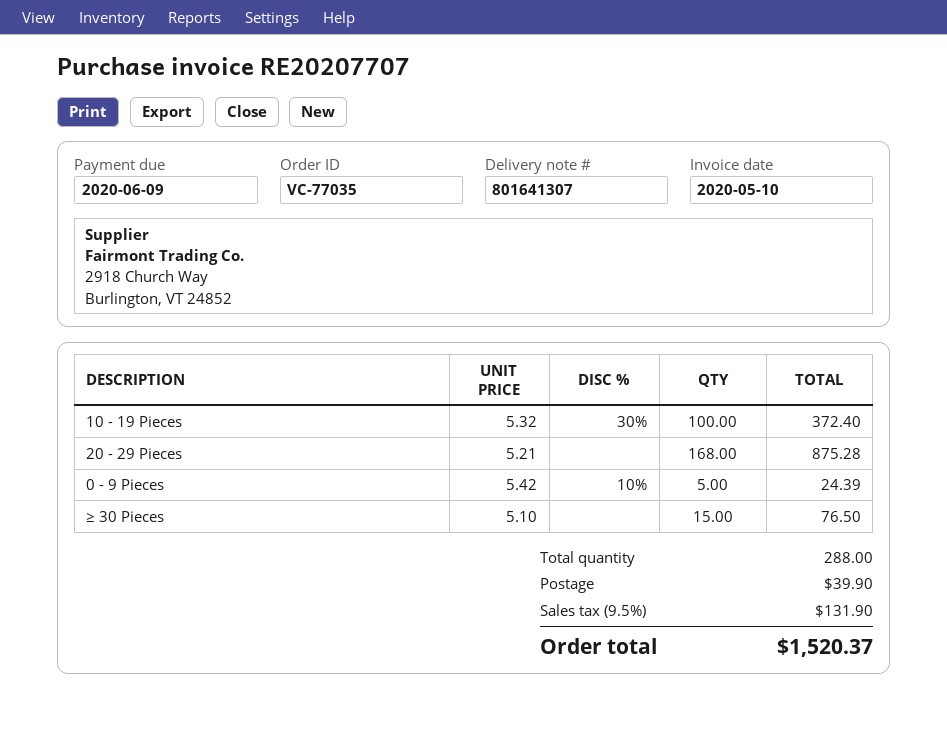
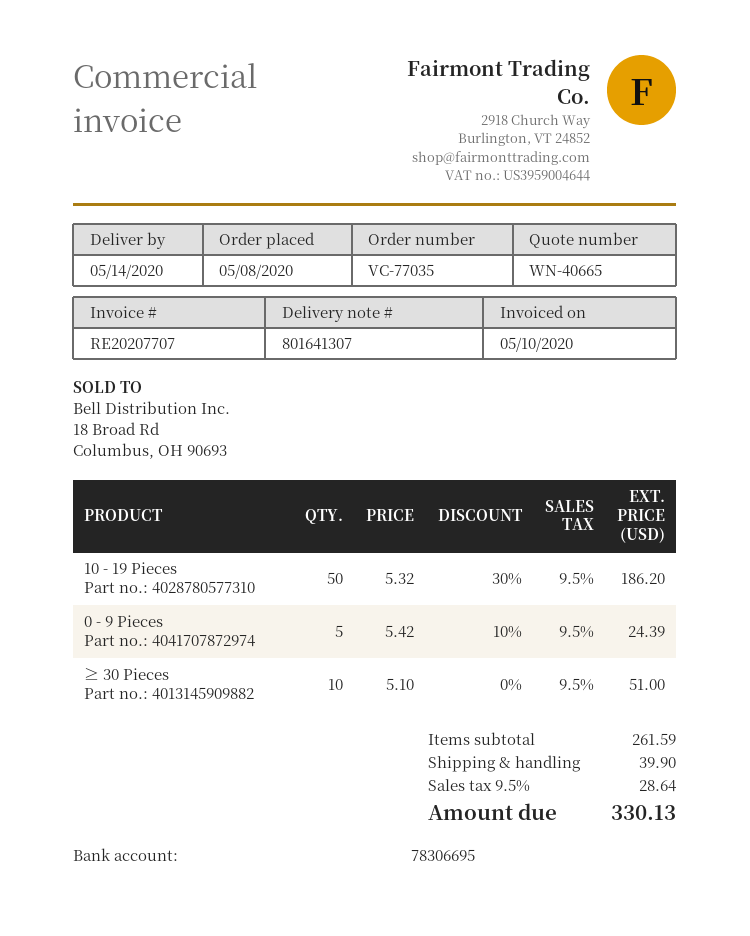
10 - 19 Pieces: 100 x 5.32 - 30% = 372.40 -> 50 x 5.32 - 30% = 186.20
20 - 29 Pieces: 168 x 5.21 = 875.28 -> none
≥ 30 Pieces: 15 x 5.10 = 76.50 -> 10 x 5.10 = 51.00
tax: 9.5% = 131.90 -> 9.5% = 28.64
total: 1520.37 -> 330.13

